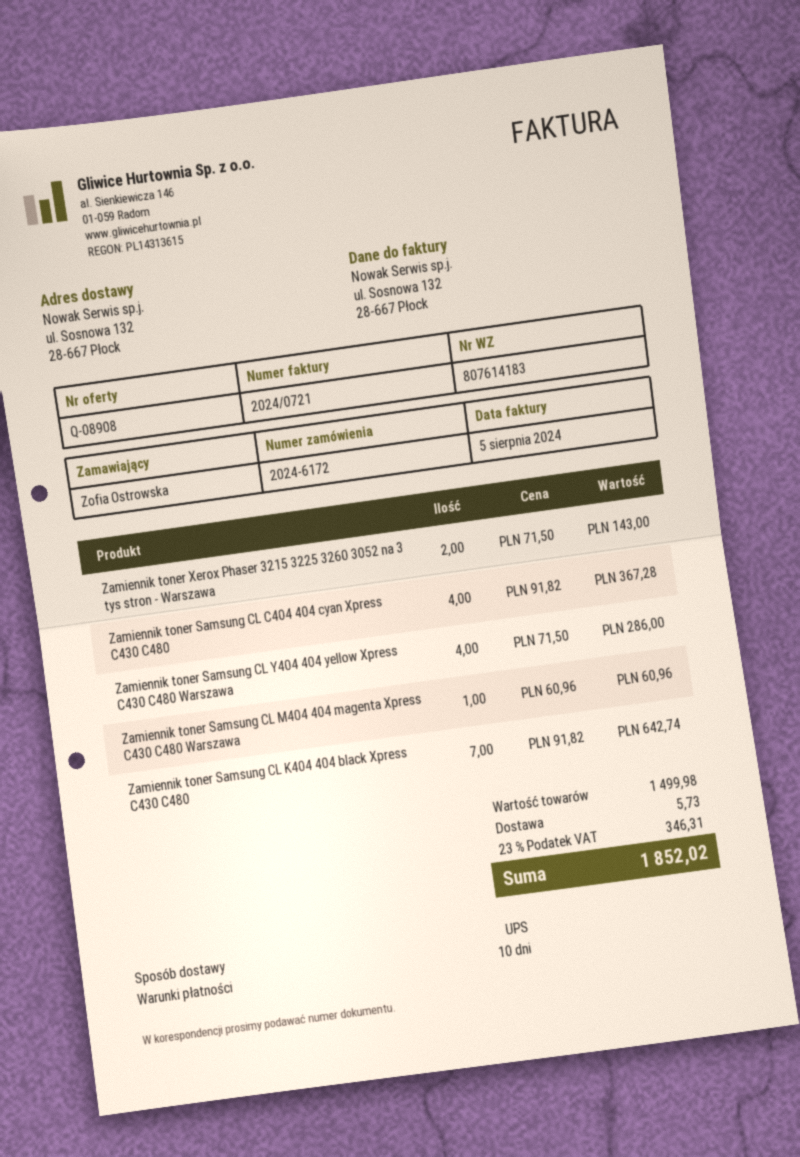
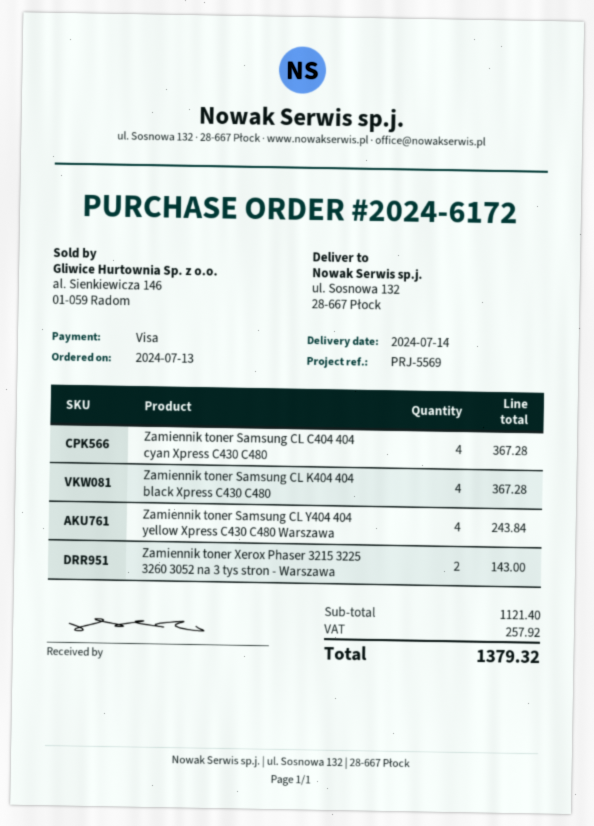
Zamiennik toner Samsung CL Y404 404 yellow Xpress C430 C480 Warszawa: 4 for 286.00 -> 4 for 243.84
Zamiennik toner Samsung CL M404 404 magenta Xpress C430 C480 Warszawa: 1 for 60.96 -> none
Zamiennik toner Samsung CL K404 404 black Xpress C430 C480: 7 for 642.74 -> 4 for 367.28
subtotal: 1499.98 -> 1121.40
shipping: 5.73 -> none
tax: 346.31 -> 257.92
total: 1852.02 -> 1379.32

